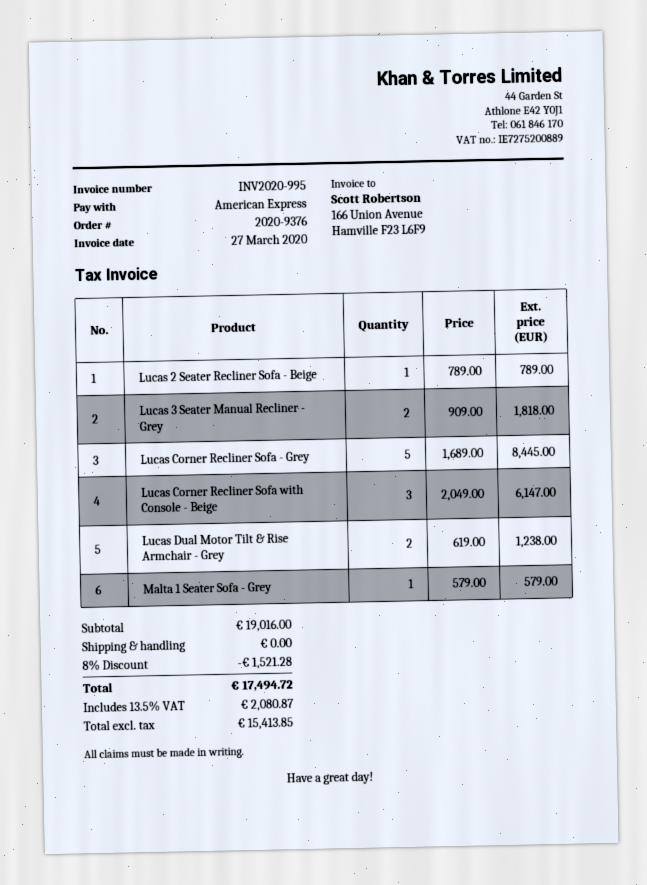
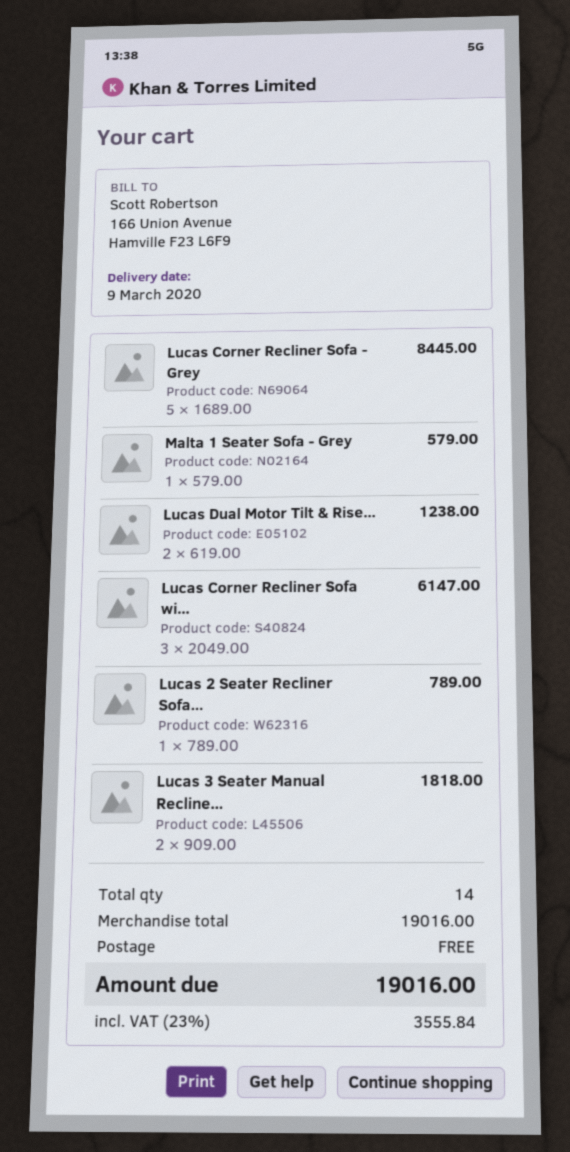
discount: 8% = 1521.28 -> none
tax: 13.5% = 2080.87 -> 23% = 3555.84
total: 17494.72 -> 19016.00

